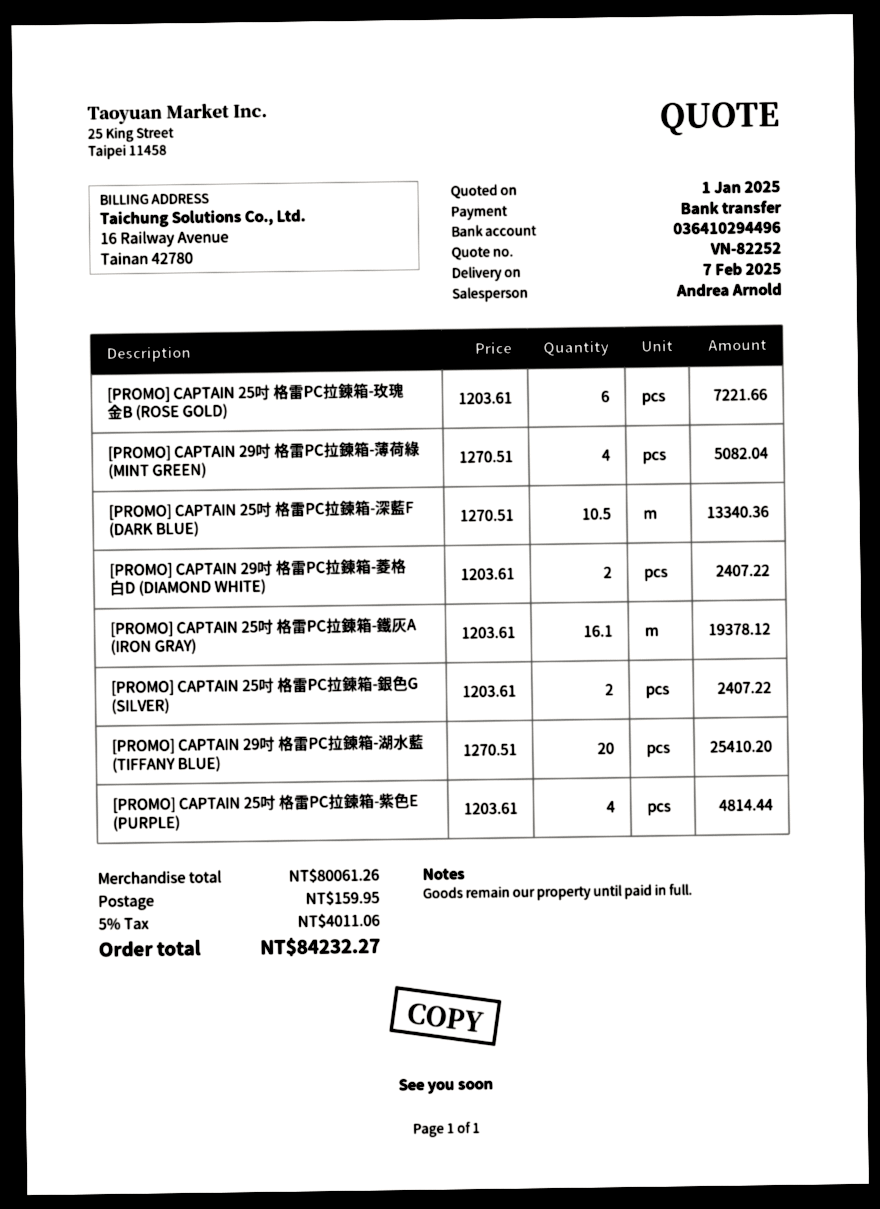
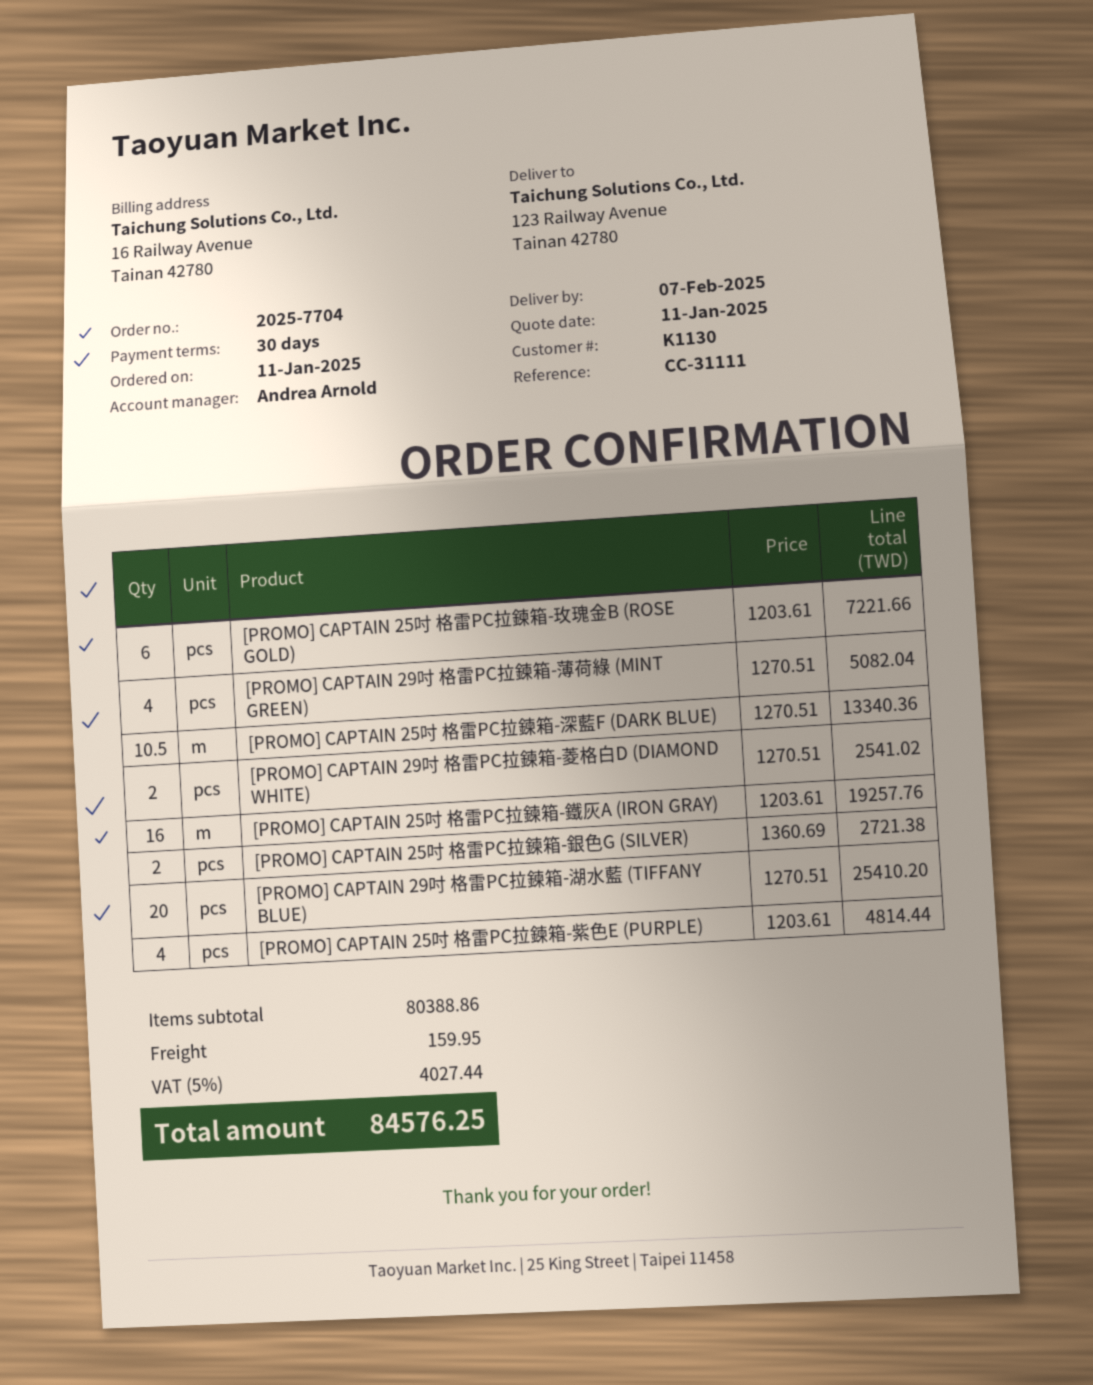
quote date: 2025-01-01 -> 2025-01-11
[PROMO] CAPTAIN 29吋 格雷PC拉鍊箱-菱格白D (DIAMOND WHITE): 2 x 1203.61 = 2407.22 -> 2 x 1270.51 = 2541.02
[PROMO] CAPTAIN 25吋 格雷PC拉鍊箱-鐵灰A (IRON GRAY): 16.1 x 1203.61 = 19378.12 -> 16 x 1203.61 = 19257.76
[PROMO] CAPTAIN 25吋 格雷PC拉鍊箱-銀色G (SILVER): 2 x 1203.61 = 2407.22 -> 2 x 1360.69 = 2721.38
subtotal: 80061.26 -> 80388.86
tax: 5% = 4011.06 -> 5% = 4027.44
total: 84232.27 -> 84576.25

